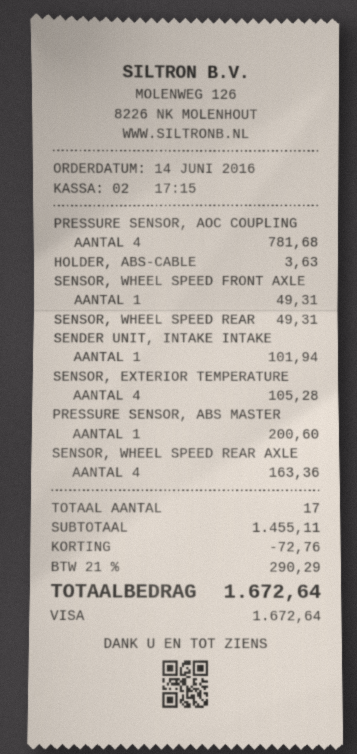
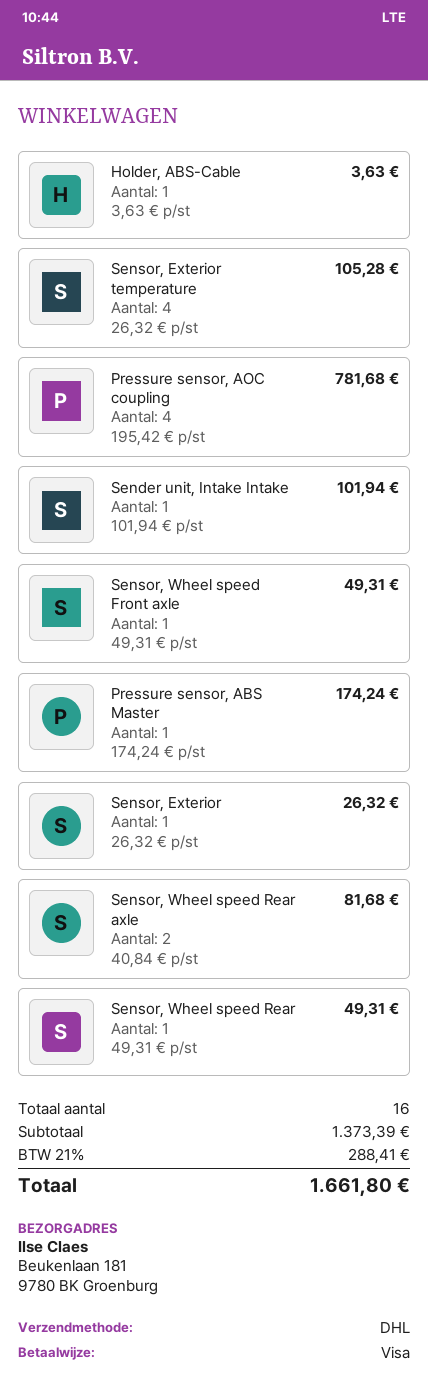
PRESSURE SENSOR, ABS MASTER: 1 for 200.60 -> 1 for 174.24
SENSOR, WHEEL SPEED REAR AXLE: 4 for 163.36 -> 2 for 81.68
Sensor, Exterior: none -> 1 for 26.32
total quantity: 17 -> 16
subtotal: 1455.11 -> 1373.39
discount: 72.76 -> none
tax: 21% = 290.29 -> 21% = 288.41
total: 1672.64 -> 1661.80

